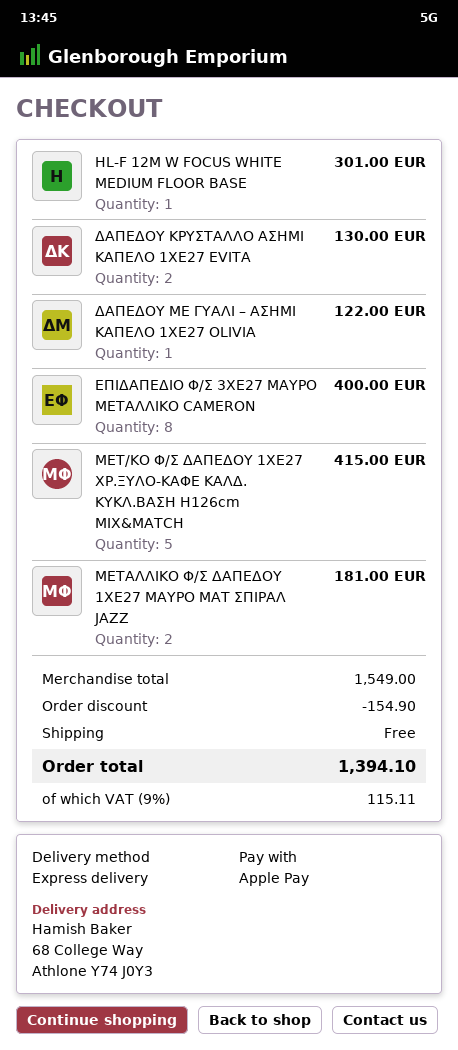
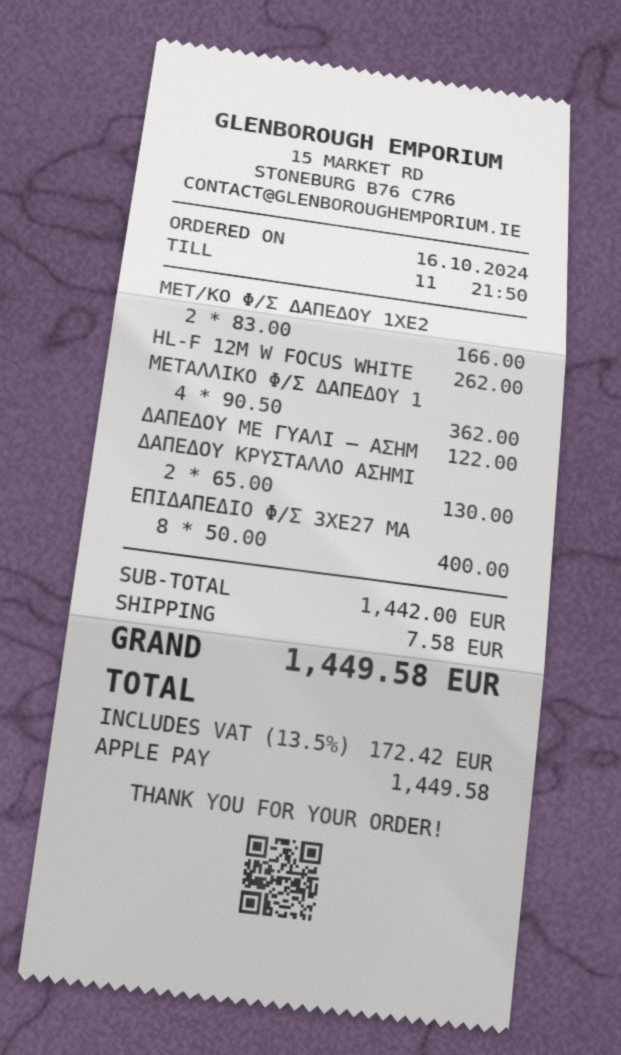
HL-F 12M W FOCUS WHITE MEDIUM FLOOR BASE: 1 for 301.00 -> 1 for 262.00
ΜΕΤ/ΚΟ Φ/Σ ΔΑΠΕΔΟΥ 1ΧΕ27 ΧΡ.ΞΥΛΟ-ΚΑΦΕ ΚΑΛΔ. ΚΥΚΛ.ΒΑΣΗ Η126cm MIX&MATCH: 5 for 415.00 -> 2 for 166.00
ΜΕΤΑΛΛΙΚΟ Φ/Σ ΔΑΠΕΔΟΥ 1XE27 ΜΑΥΡΟ ΜΑΤ ΣΠΙΡΑΛ JAZZ: 2 for 181.00 -> 4 for 362.00
subtotal: 1549.00 -> 1442.00
discount: 154.90 -> none
shipping: 0.00 -> 7.58
tax: 9% = 115.11 -> 13.5% = 172.42
total: 1394.10 -> 1449.58

